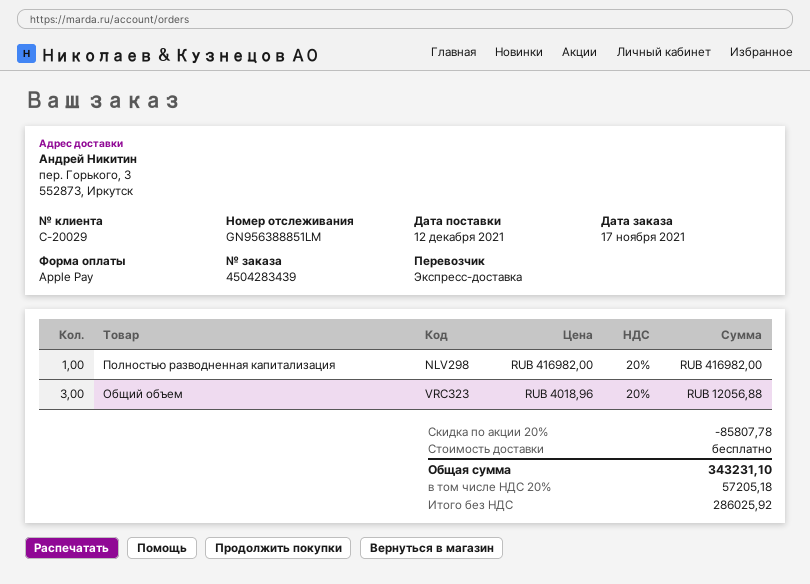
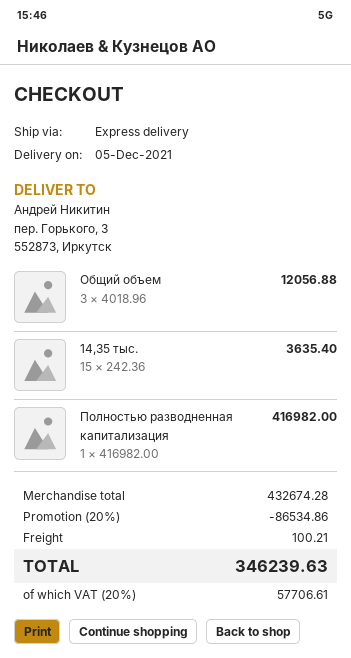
delivery date: 2021-12-12 -> 2021-12-05
14,35 тыс.: none -> 15 x 242.36 = 3635.40
discount: 20% = 85807.78 -> 20% = 86534.86
shipping: 0.00 -> 100.21
tax: 20% = 57205.18 -> 20% = 57706.61
total: 343231.10 -> 346239.63

